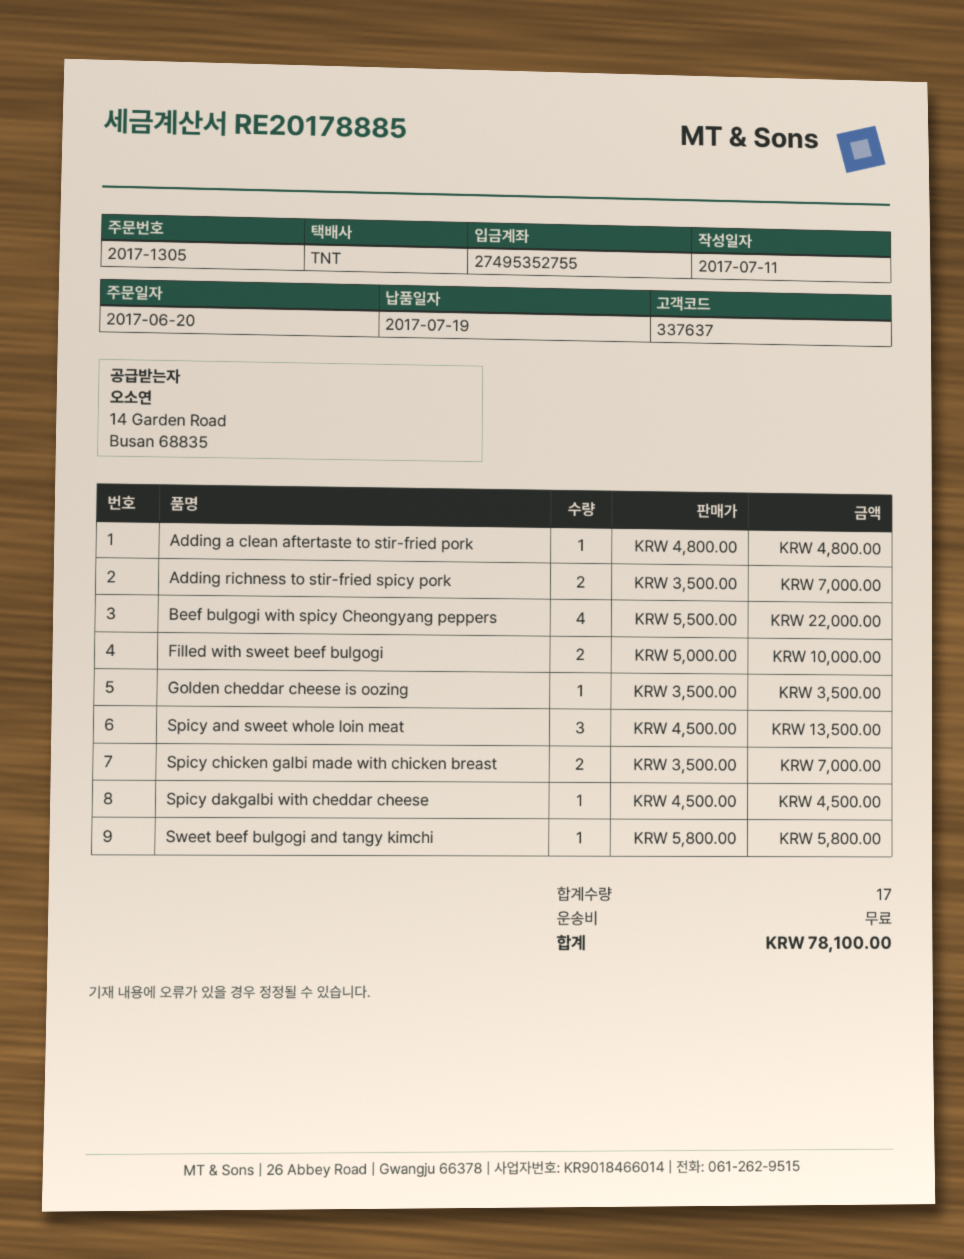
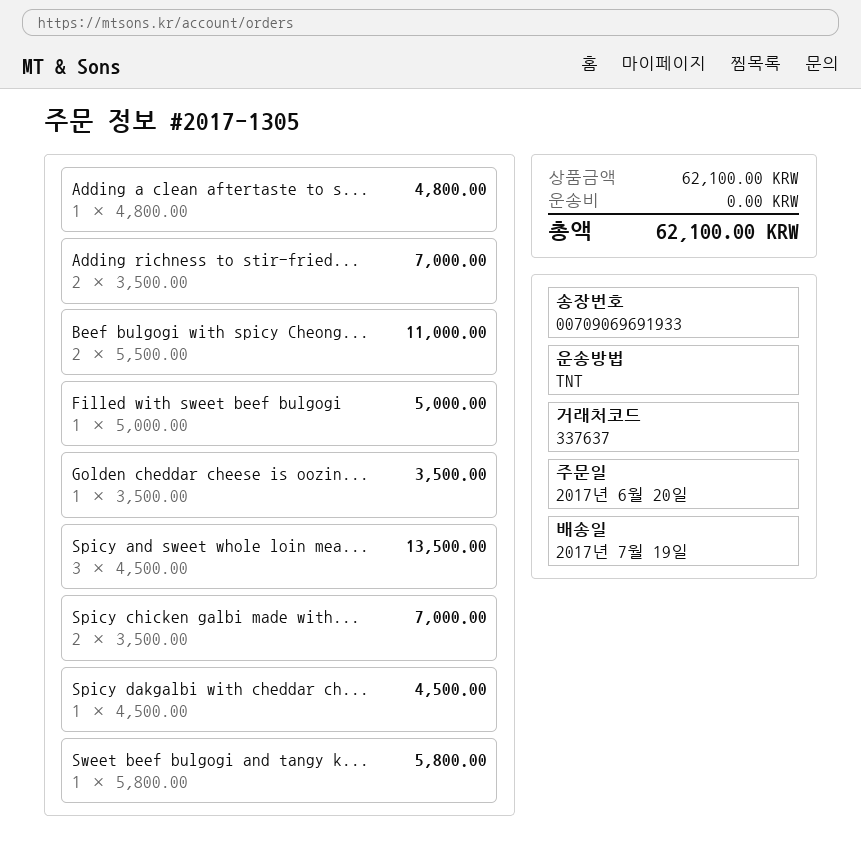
Beef bulgogi with spicy Cheongyang peppers: 4 x 5500.00 = 22000.00 -> 2 x 5500.00 = 11000.00
Filled with sweet beef bulgogi: 2 x 5000.00 = 10000.00 -> 1 x 5000.00 = 5000.00
total: 78100.00 -> 62100.00

